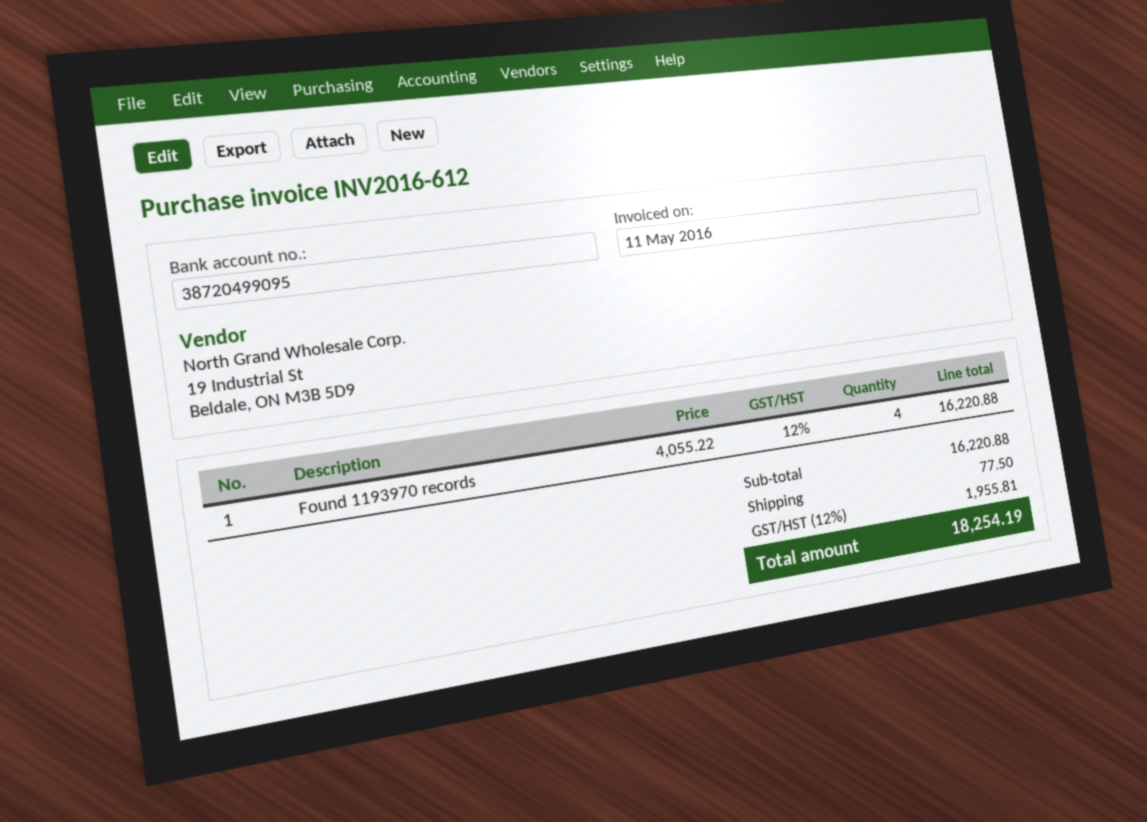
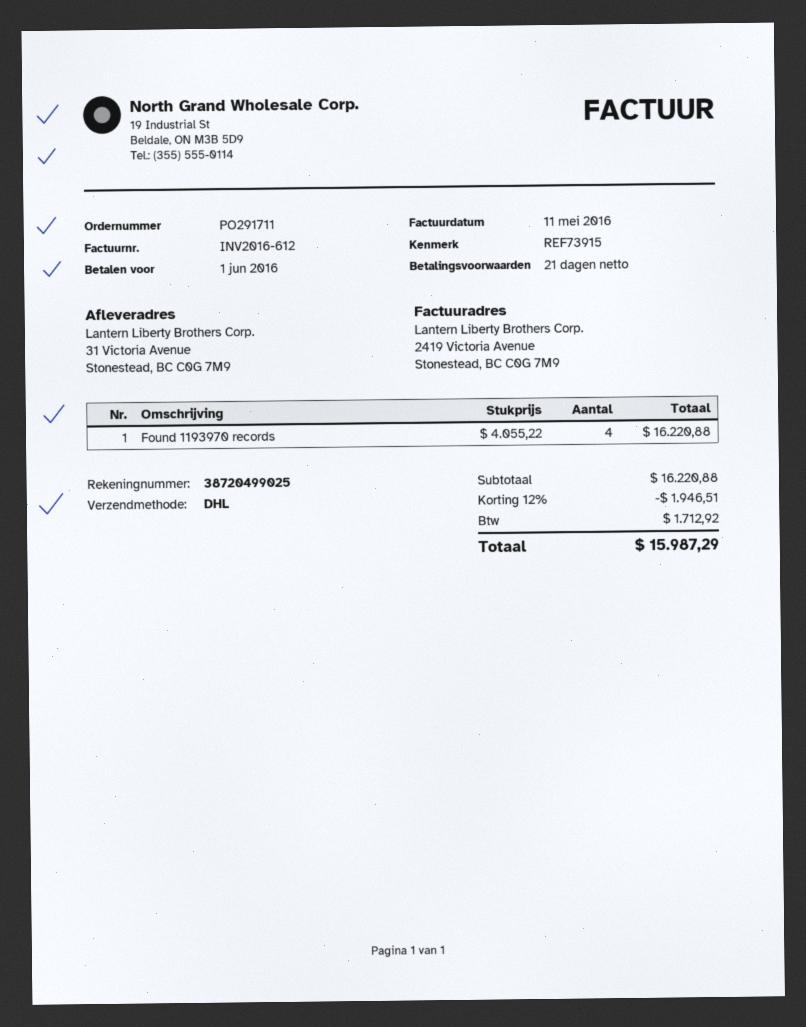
bank account: 38720499095 -> 38720499025
discount: none -> 12% = 1946.51
shipping: 77.50 -> none
tax: 1955.81 -> 1712.92
total: 18254.19 -> 15987.29

